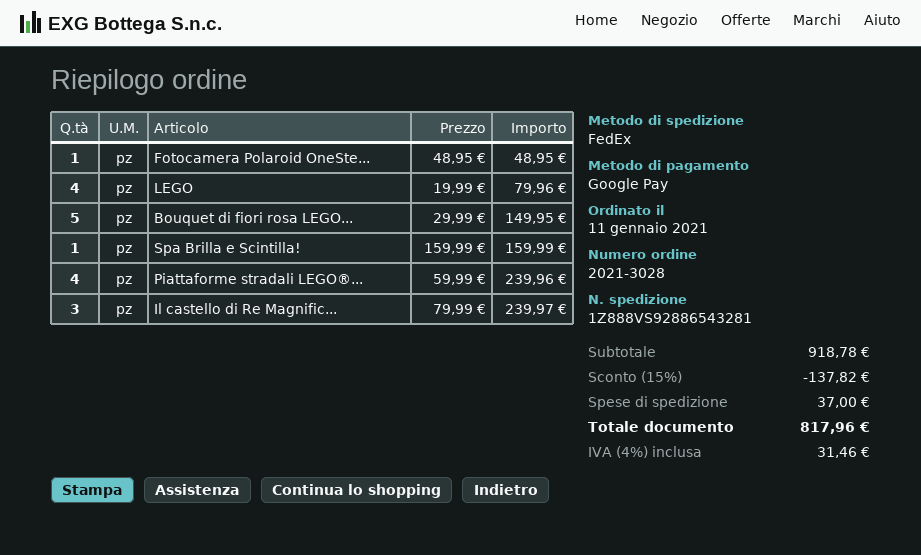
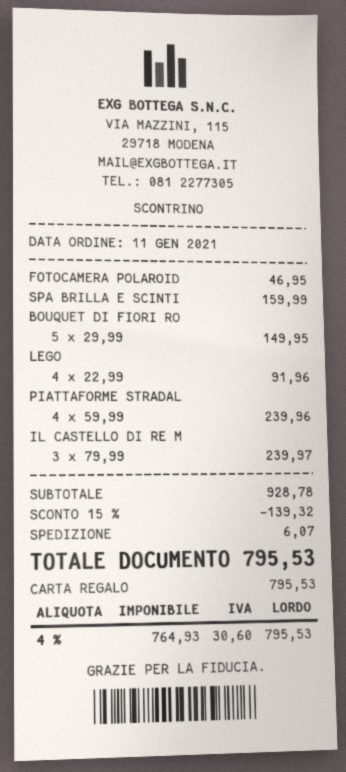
payment method: Google Pay -> gift card
Fotocamera Polaroid OneSte...: 1 x 48.95 = 48.95 -> 1 x 46.95 = 46.95
LEGO: 4 x 19.99 = 79.96 -> 4 x 22.99 = 91.96
subtotal: 918.78 -> 928.78
discount: 15% = 137.82 -> 15% = 139.32
shipping: 37.00 -> 6.07
tax: 4% = 31.46 -> 4% = 30.60
total: 817.96 -> 795.53

